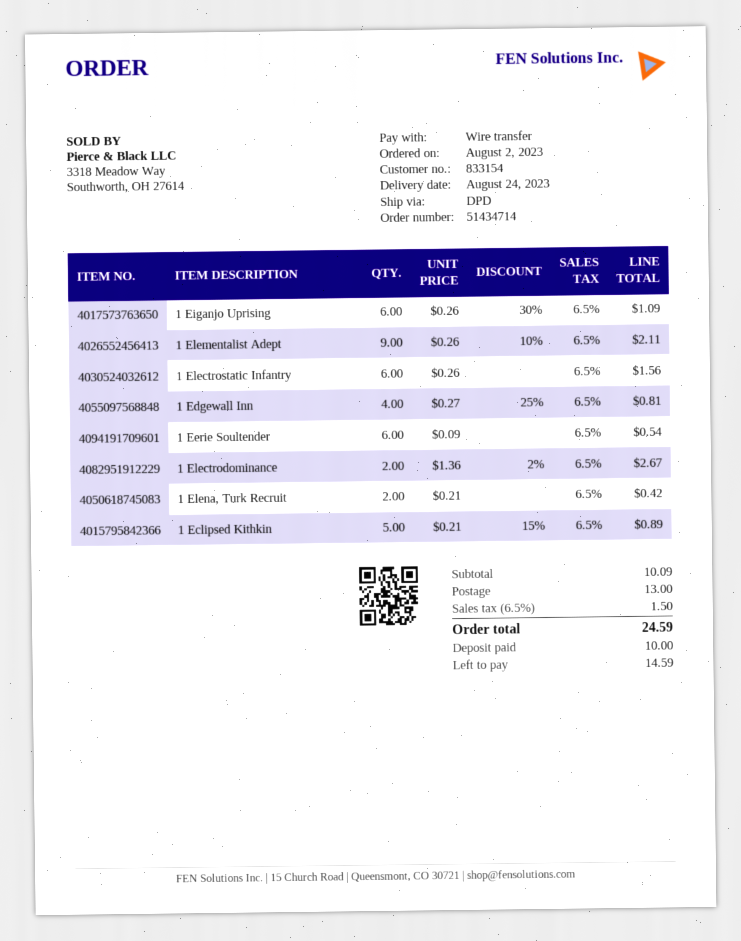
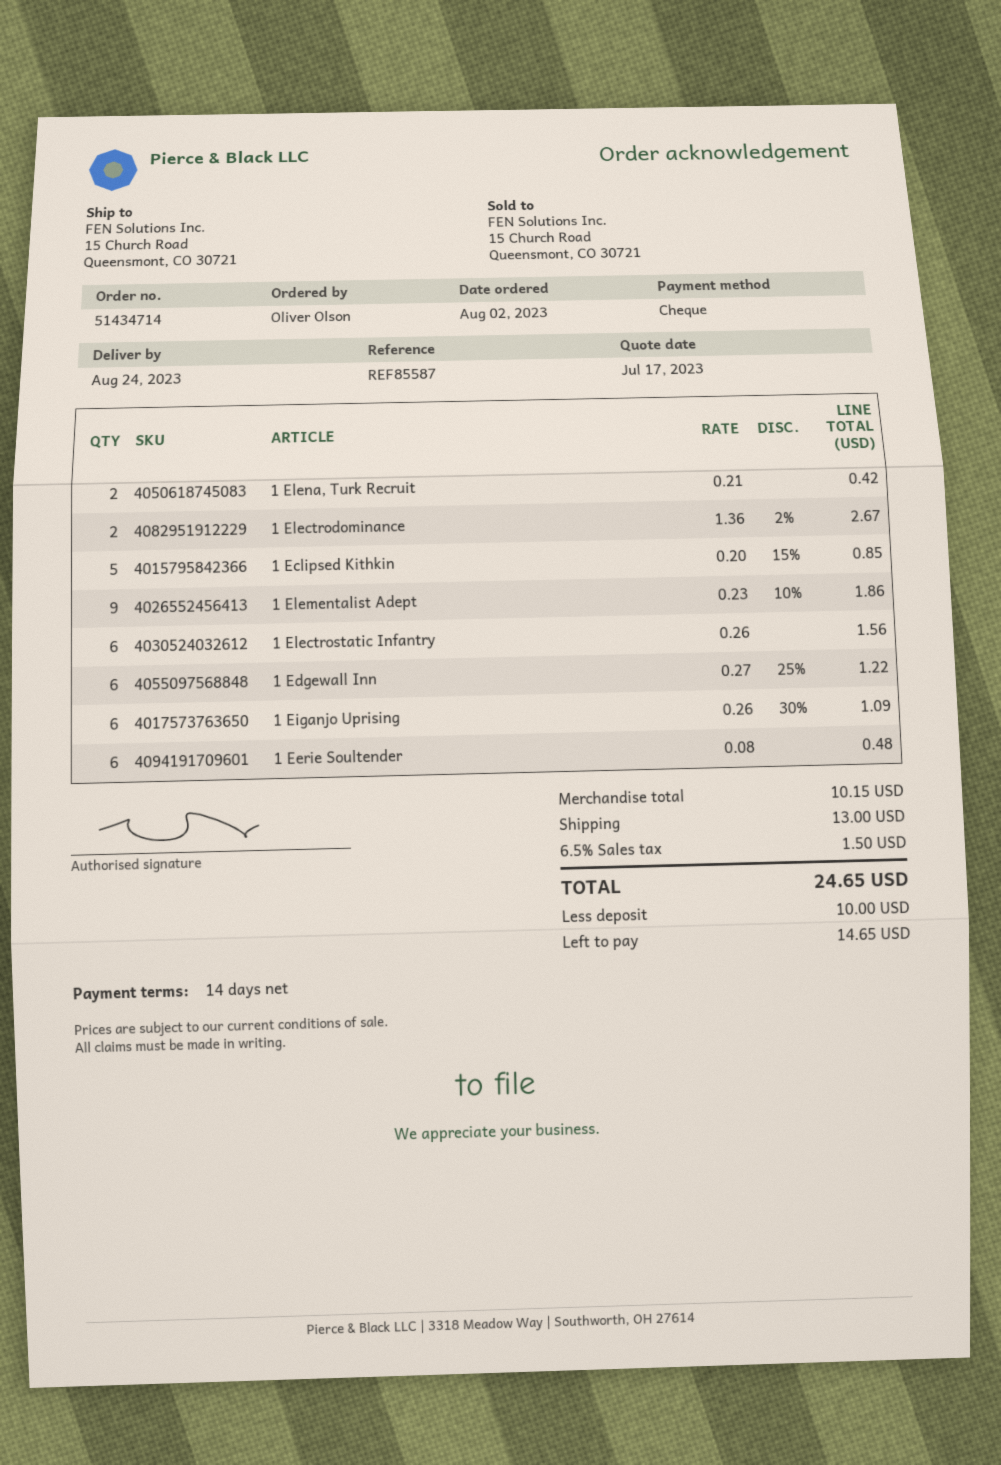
payment method: bank transfer -> cheque
1 Elementalist Adept: 9 x 0.26 - 10% = 2.11 -> 9 x 0.23 - 10% = 1.86
1 Edgewall Inn: 4 x 0.27 - 25% = 0.81 -> 6 x 0.27 - 25% = 1.22
1 Eerie Soultender: 6 x 0.09 = 0.54 -> 6 x 0.08 = 0.48
1 Eclipsed Kithkin: 5 x 0.21 - 15% = 0.89 -> 5 x 0.20 - 15% = 0.85
subtotal: 10.09 -> 10.15
total: 24.59 -> 24.65
balance: 14.59 -> 14.65

